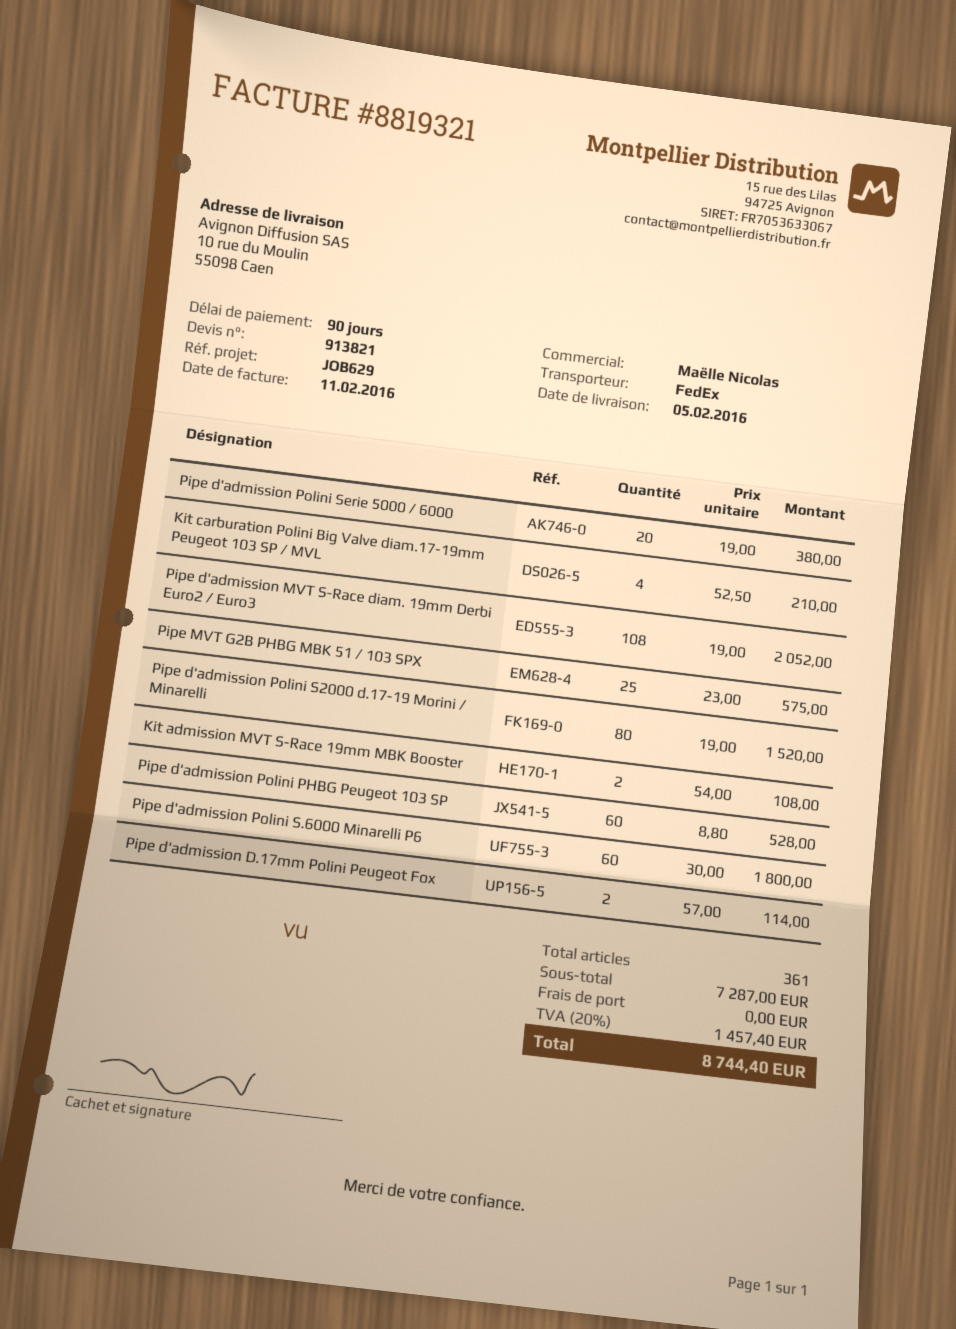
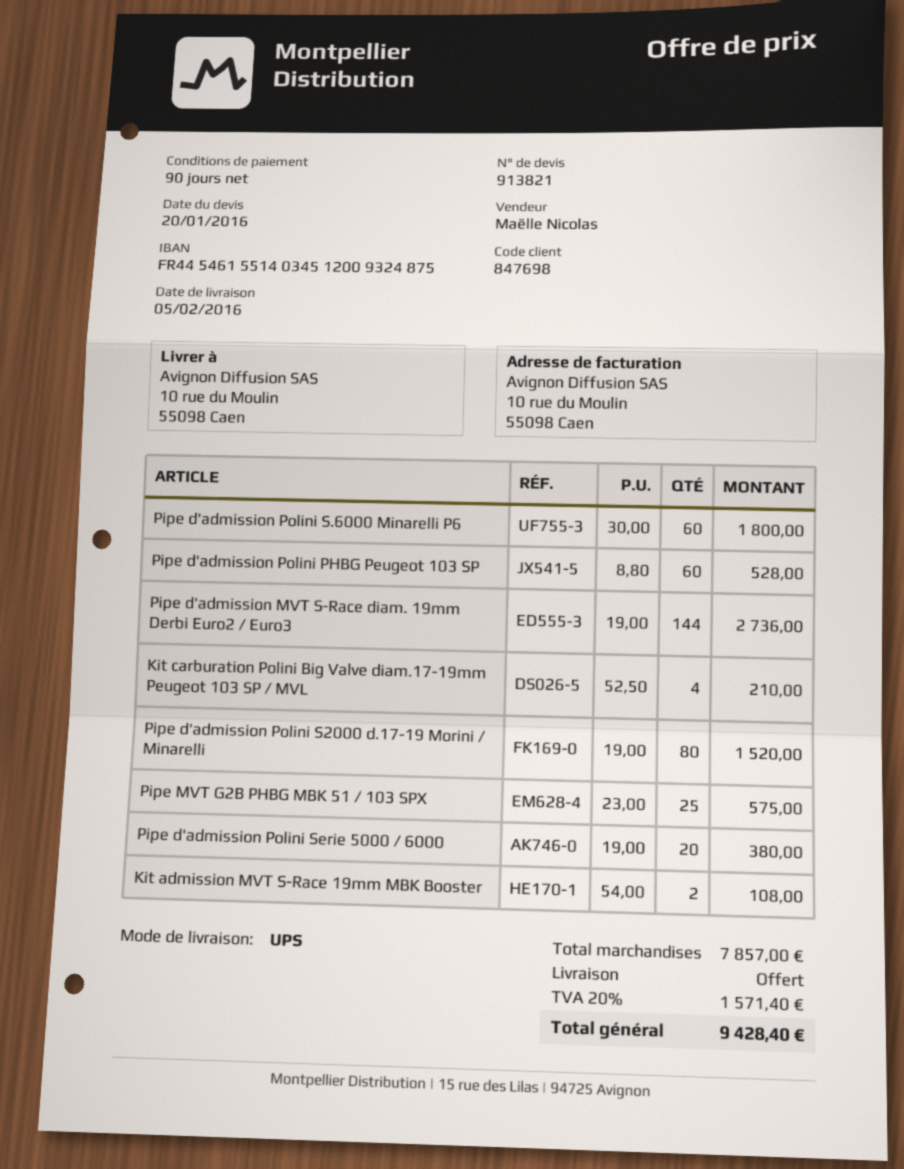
shipping method: FedEx -> UPS
Pipe d'admission MVT S-Race diam. 19mm Derbi Euro2 / Euro3: 108 x 19.00 = 2052.00 -> 144 x 19.00 = 2736.00
Pipe d'admission D.17mm Polini Peugeot Fox: 2 x 57.00 = 114.00 -> none
subtotal: 7287.00 -> 7857.00
tax: 20% = 1457.40 -> 20% = 1571.40
total: 8744.40 -> 9428.40

